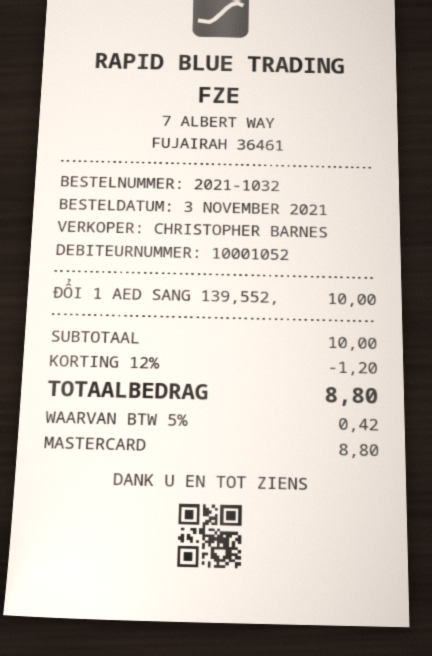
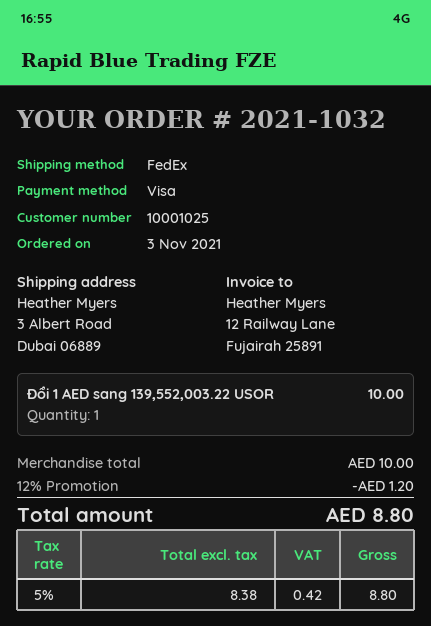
customer number: 10001052 -> 10001025
payment method: Mastercard -> Visa

